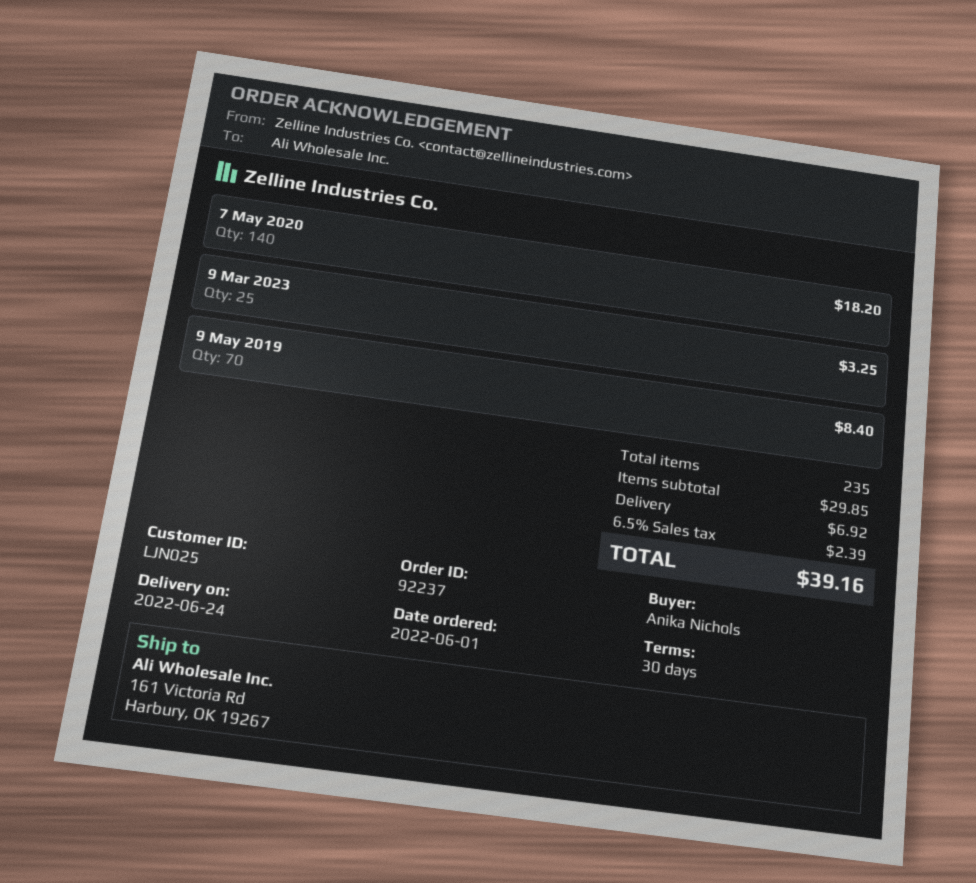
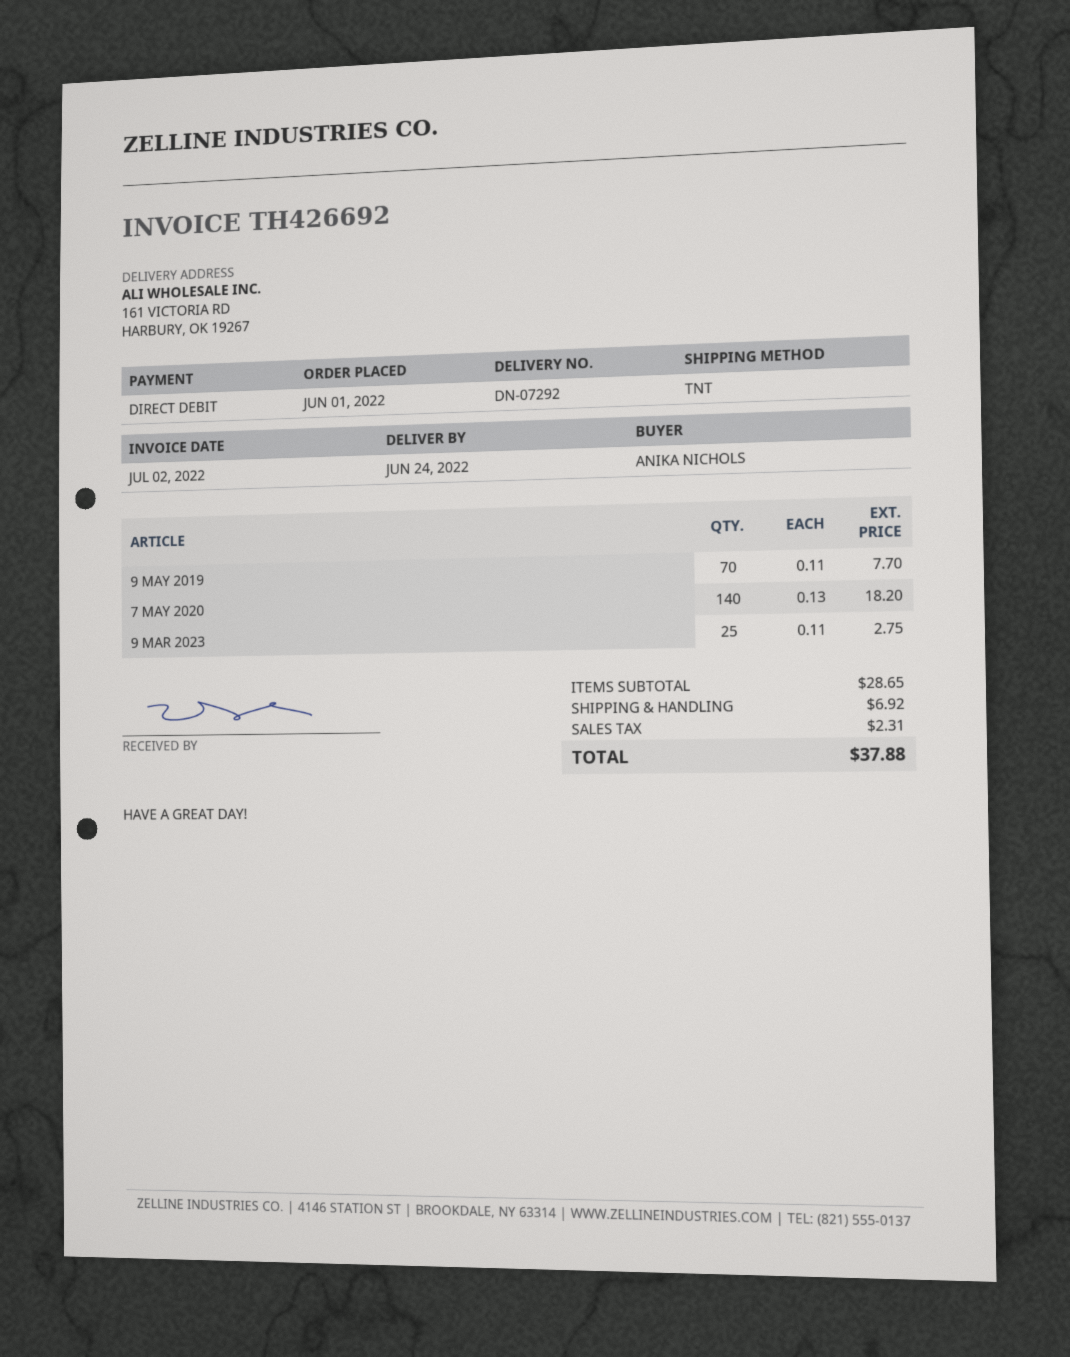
9 Mar 2023: 25 for 3.25 -> 25 for 2.75
9 May 2019: 70 for 8.40 -> 70 for 7.70
subtotal: 29.85 -> 28.65
tax: 2.39 -> 2.31
total: 39.16 -> 37.88

